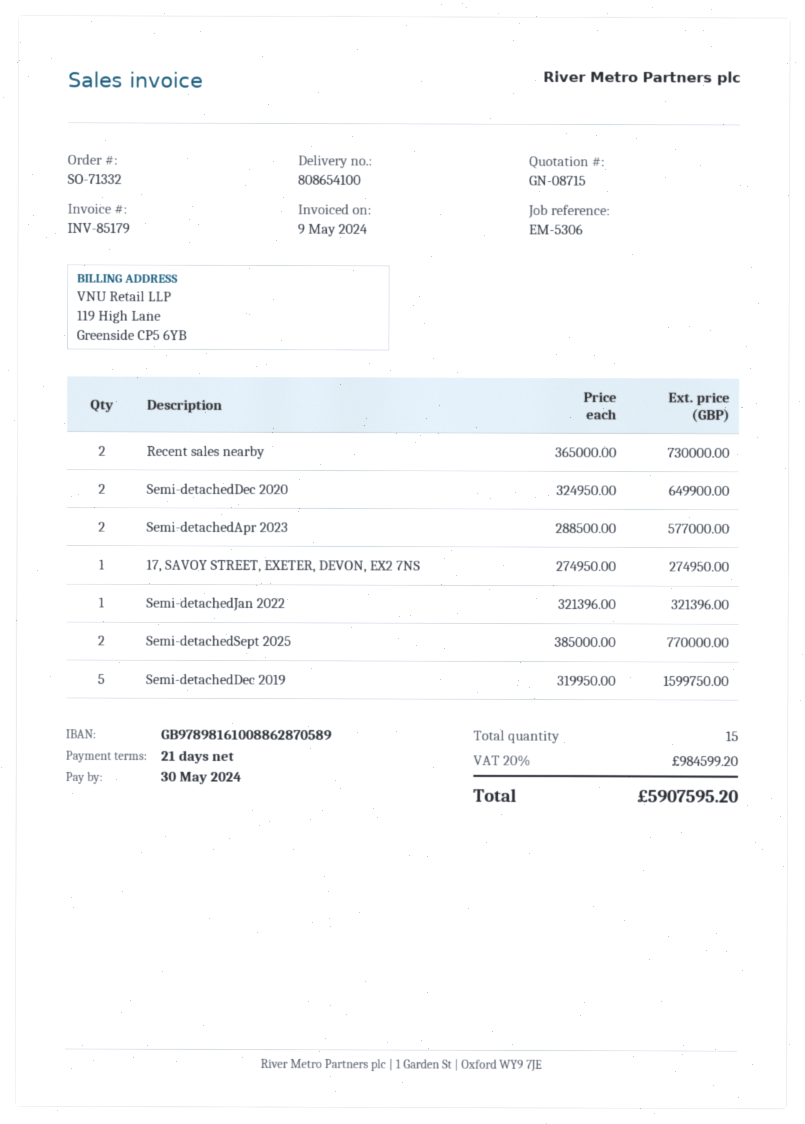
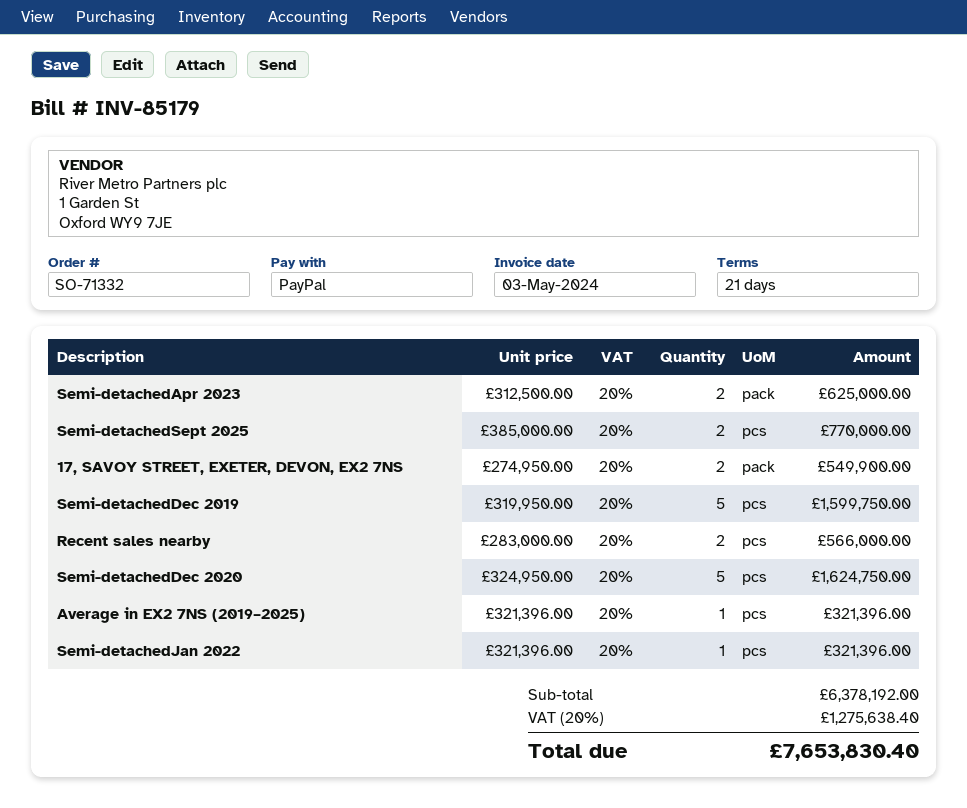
invoice date: 2024-05-09 -> 2024-05-03
Recent sales nearby: 2 x 365000.00 = 730000.00 -> 2 x 283000.00 = 566000.00
Semi-detachedDec 2020: 2 x 324950.00 = 649900.00 -> 5 x 324950.00 = 1624750.00
Semi-detachedApr 2023: 2 x 288500.00 = 577000.00 -> 2 x 312500.00 = 625000.00
17, SAVOY STREET, EXETER, DEVON, EX2 7NS: 1 x 274950.00 = 274950.00 -> 2 x 274950.00 = 549900.00
Average in EX2 7NS (2019–2025): none -> 1 x 321396.00 = 321396.00
tax: 20% = 984599.20 -> 20% = 1275638.40
total: 5907595.20 -> 7653830.40

